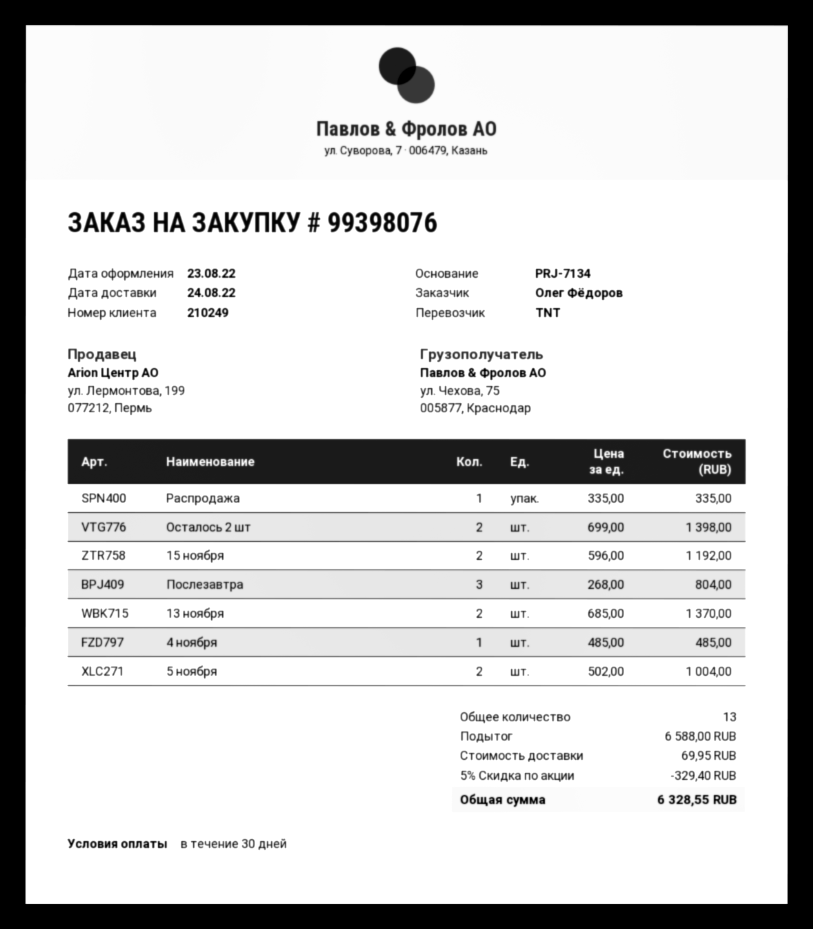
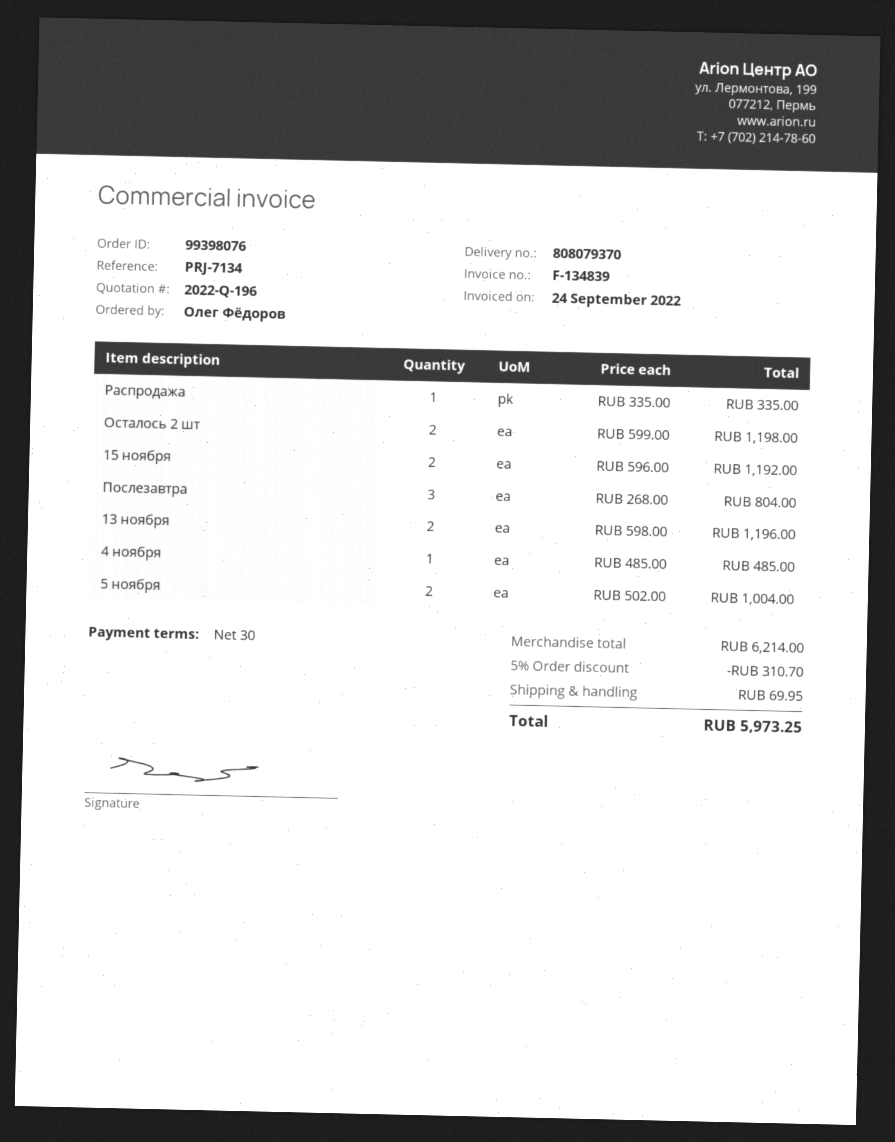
Осталось 2 шт: 2 x 699.00 = 1398.00 -> 2 x 599.00 = 1198.00
13 ноября: 2 x 685.00 = 1370.00 -> 2 x 598.00 = 1196.00
subtotal: 6588.00 -> 6214.00
discount: 5% = 329.40 -> 5% = 310.70
total: 6328.55 -> 5973.25

